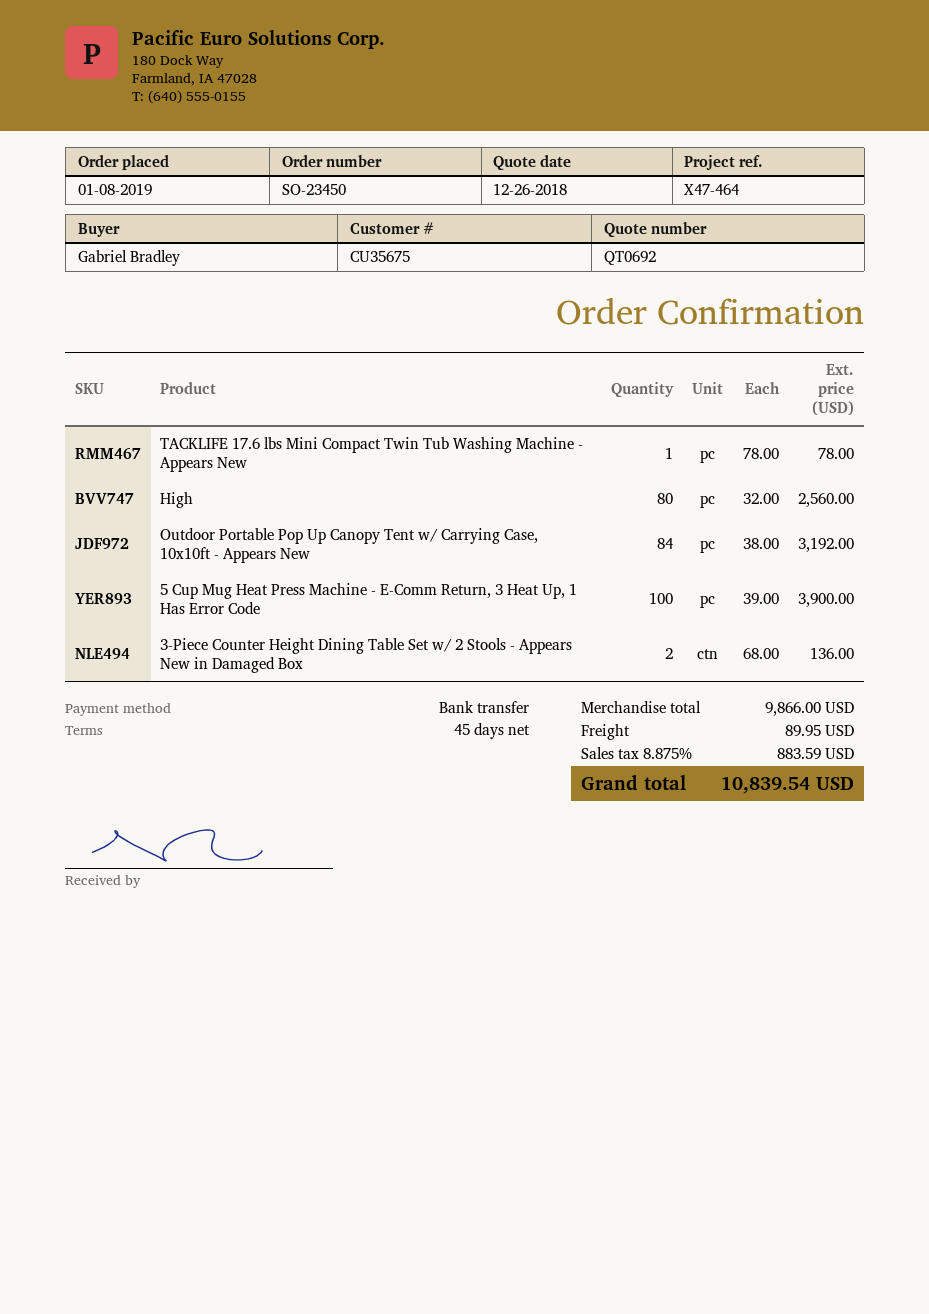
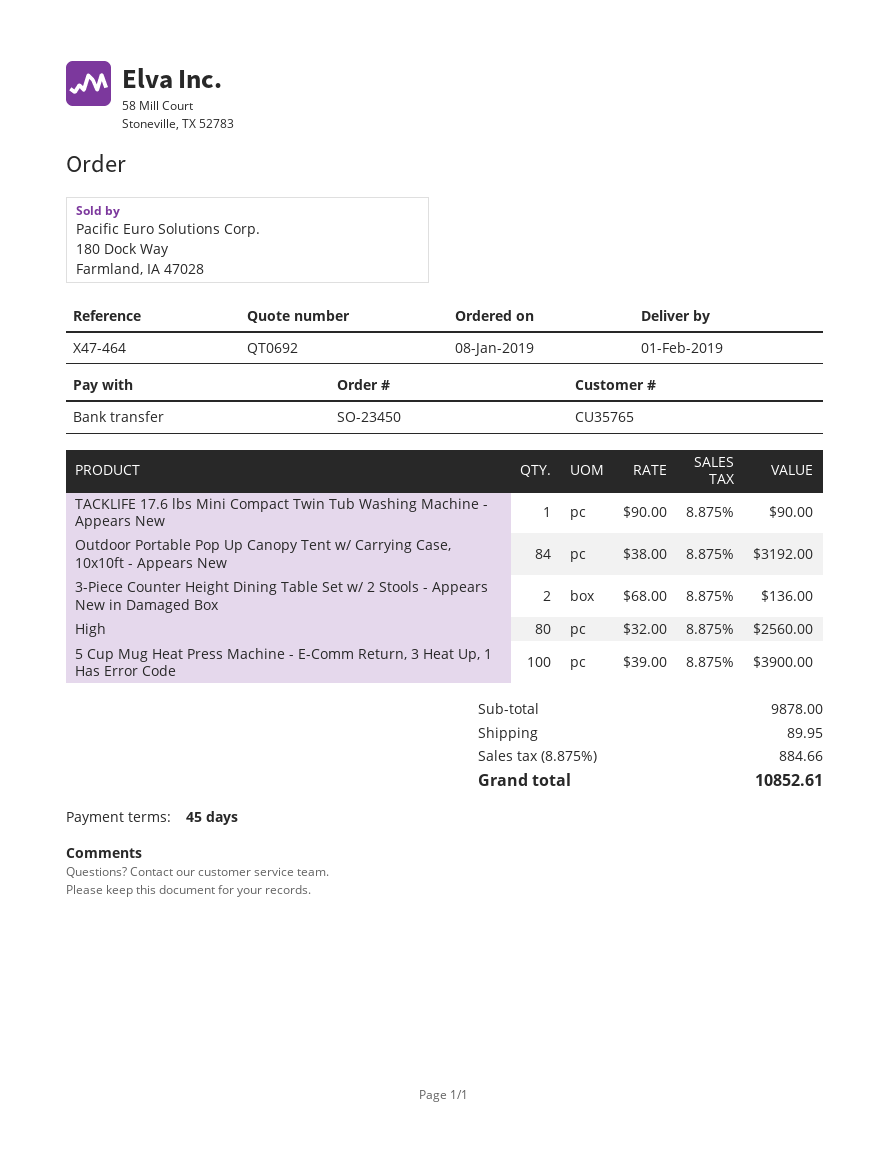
customer number: CU35675 -> CU35765
TACKLIFE 17.6 lbs Mini Compact Twin Tub Washing Machine - Appears New: 1 x 78.00 = 78.00 -> 1 x 90.00 = 90.00
subtotal: 9866.00 -> 9878.00
tax: 8.875% = 883.59 -> 8.875% = 884.66
total: 10839.54 -> 10852.61

